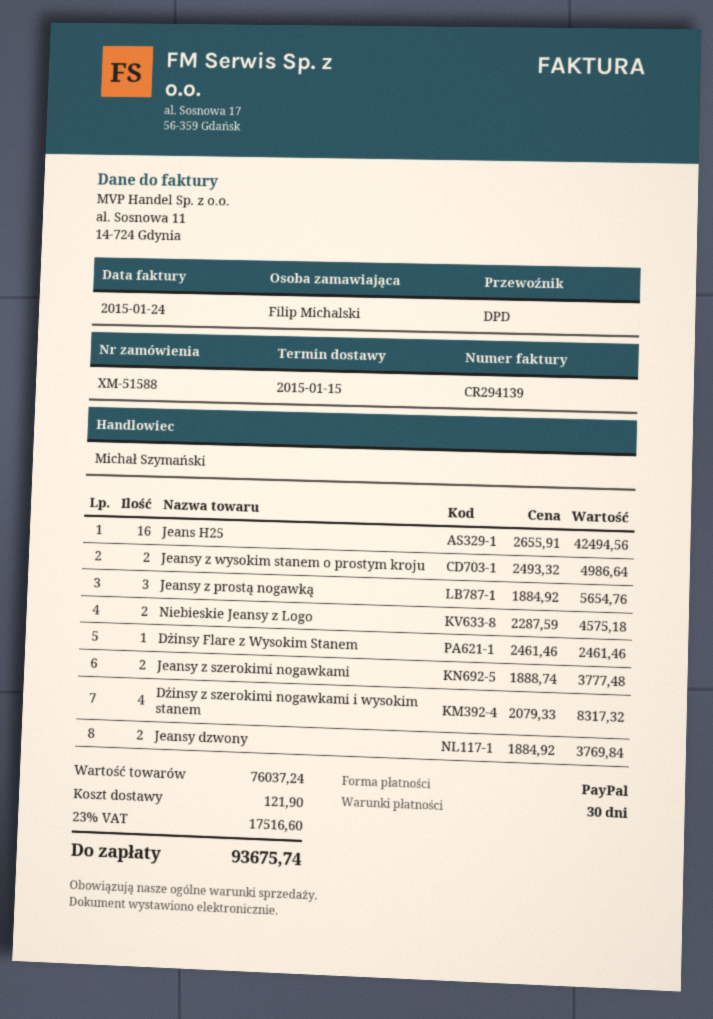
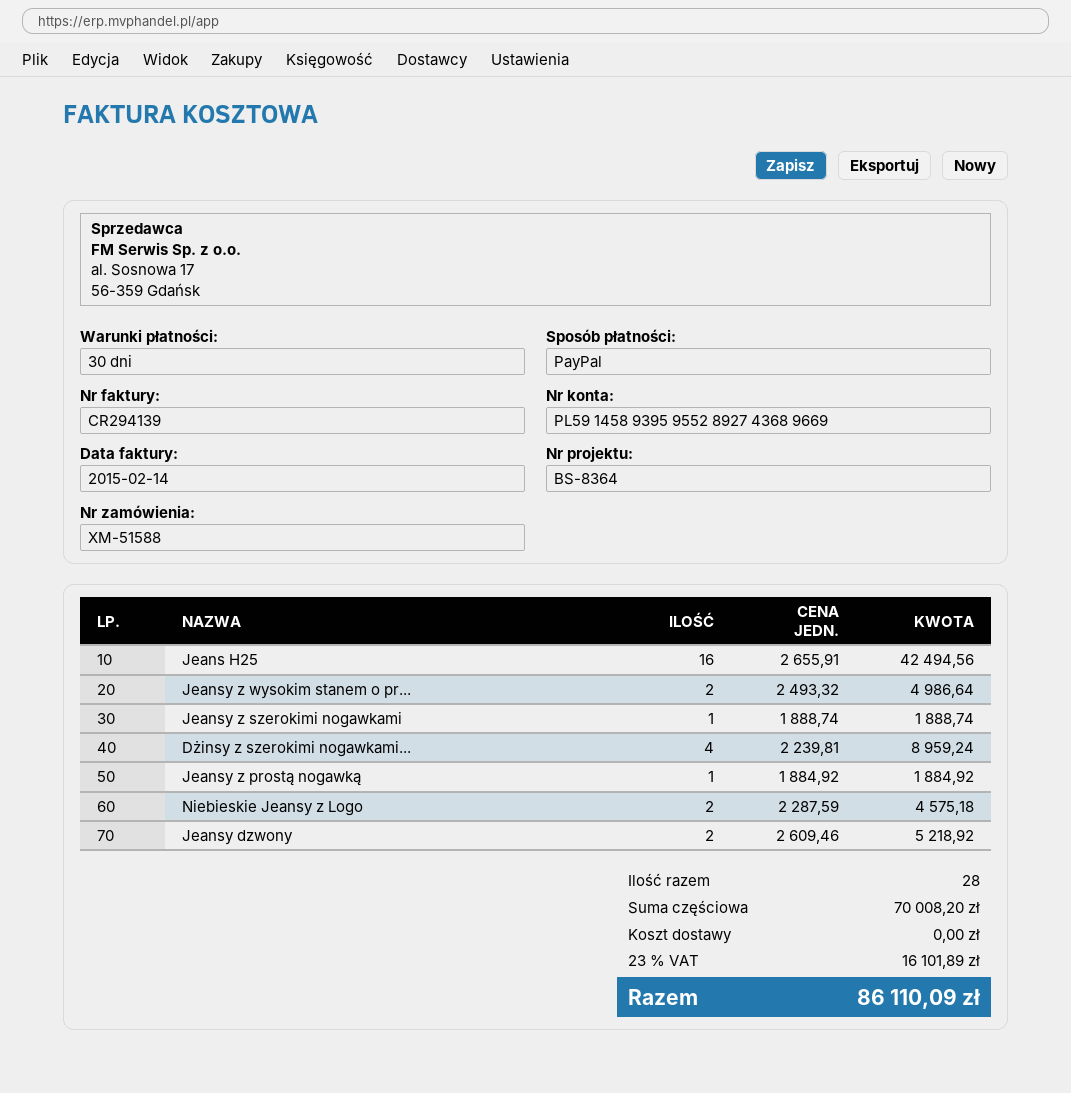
invoice date: 2015-01-24 -> 2015-02-14
Jeansy z prostą nogawką: 3 x 1884.92 = 5654.76 -> 1 x 1884.92 = 1884.92
Dżinsy Flare z Wysokim Stanem: 1 x 2461.46 = 2461.46 -> none
Jeansy z szerokimi nogawkami: 2 x 1888.74 = 3777.48 -> 1 x 1888.74 = 1888.74
Dżinsy z szerokimi nogawkami i wysokim stanem: 4 x 2079.33 = 8317.32 -> 4 x 2239.81 = 8959.24
Jeansy dzwony: 2 x 1884.92 = 3769.84 -> 2 x 2609.46 = 5218.92
subtotal: 76037.24 -> 70008.20
shipping: 121.90 -> 0.00
tax: 23% = 17516.60 -> 23% = 16101.89
total: 93675.74 -> 86110.09

